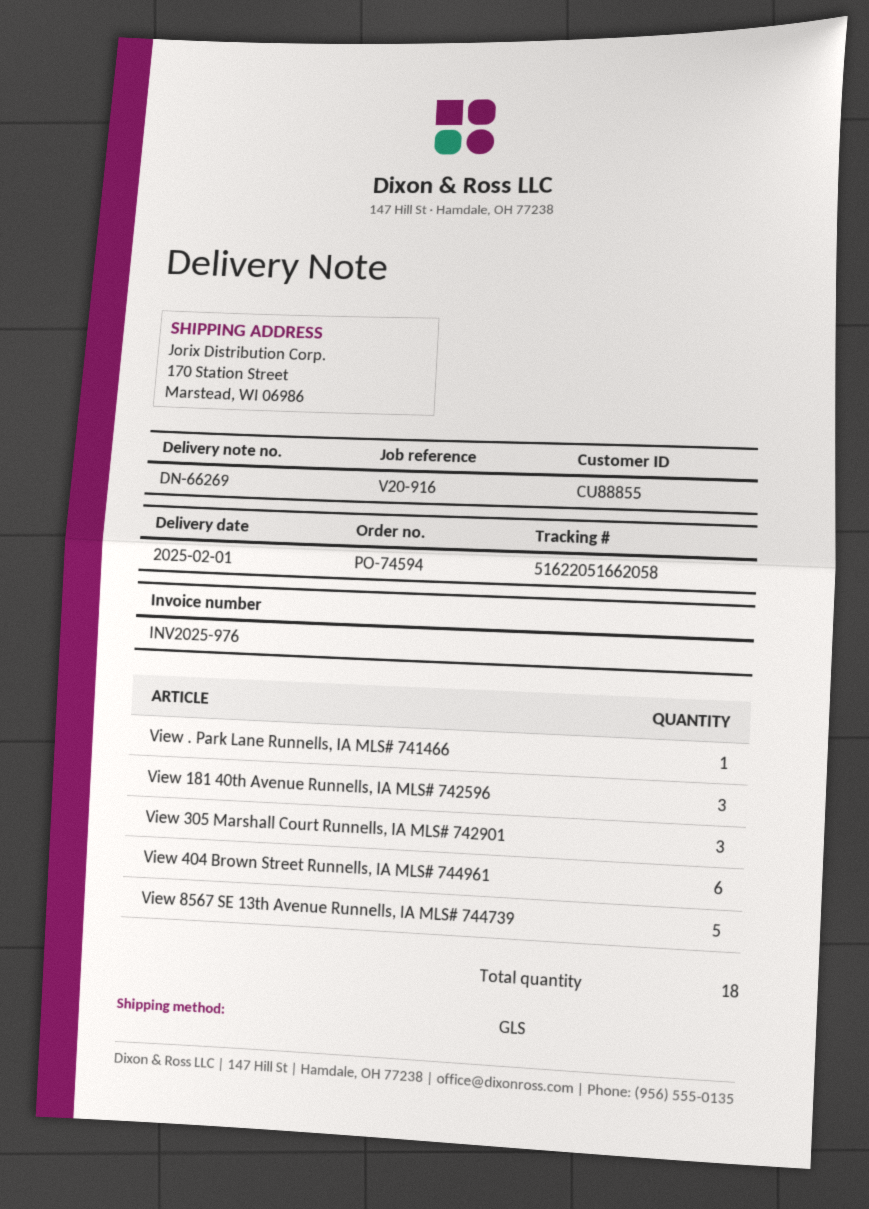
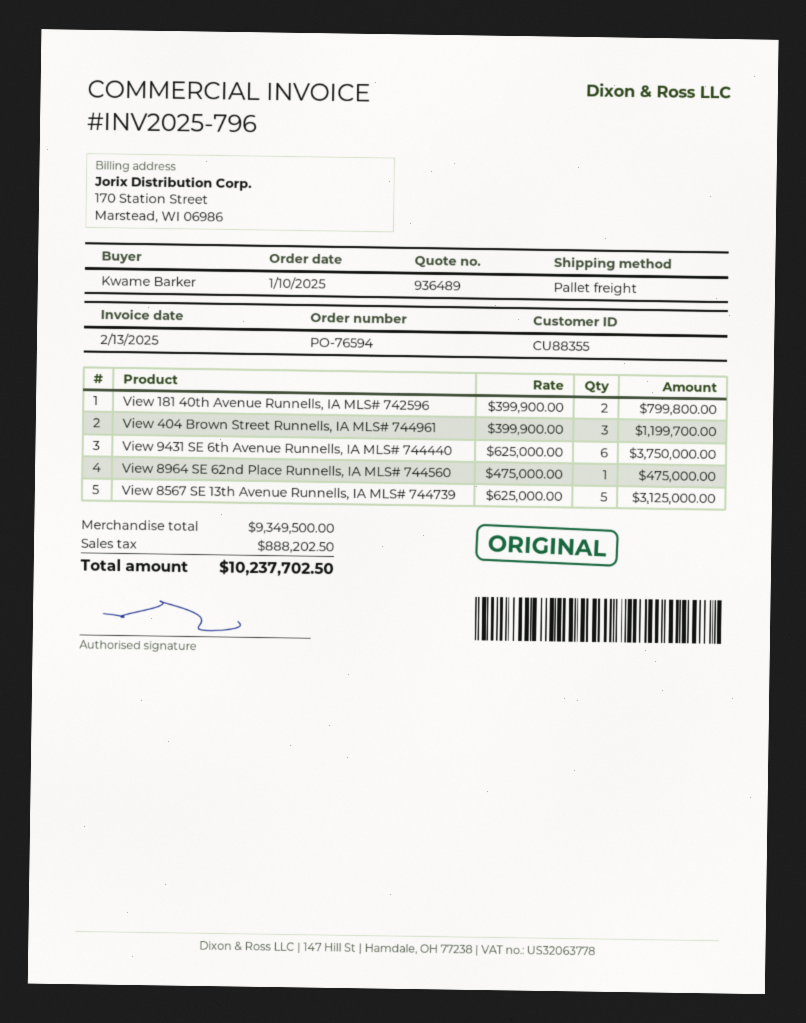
order number: PO-74594 -> PO-76594
invoice number: INV2025-976 -> INV2025-796
customer number: CU88855 -> CU88355
shipping method: GLS -> pallet freight
View . Park Lane Runnells, IA MLS# 741466: 1 -> none
View 181 40th Avenue Runnells, IA MLS# 742596: 3 -> 2
View 305 Marshall Court Runnells, IA MLS# 742901: 3 -> none
View 404 Brown Street Runnells, IA MLS# 744961: 6 -> 3
View 9431 SE 6th Avenue Runnells, IA MLS# 744440: none -> 6
View 8964 SE 62nd Place Runnells, IA MLS# 744560: none -> 1

